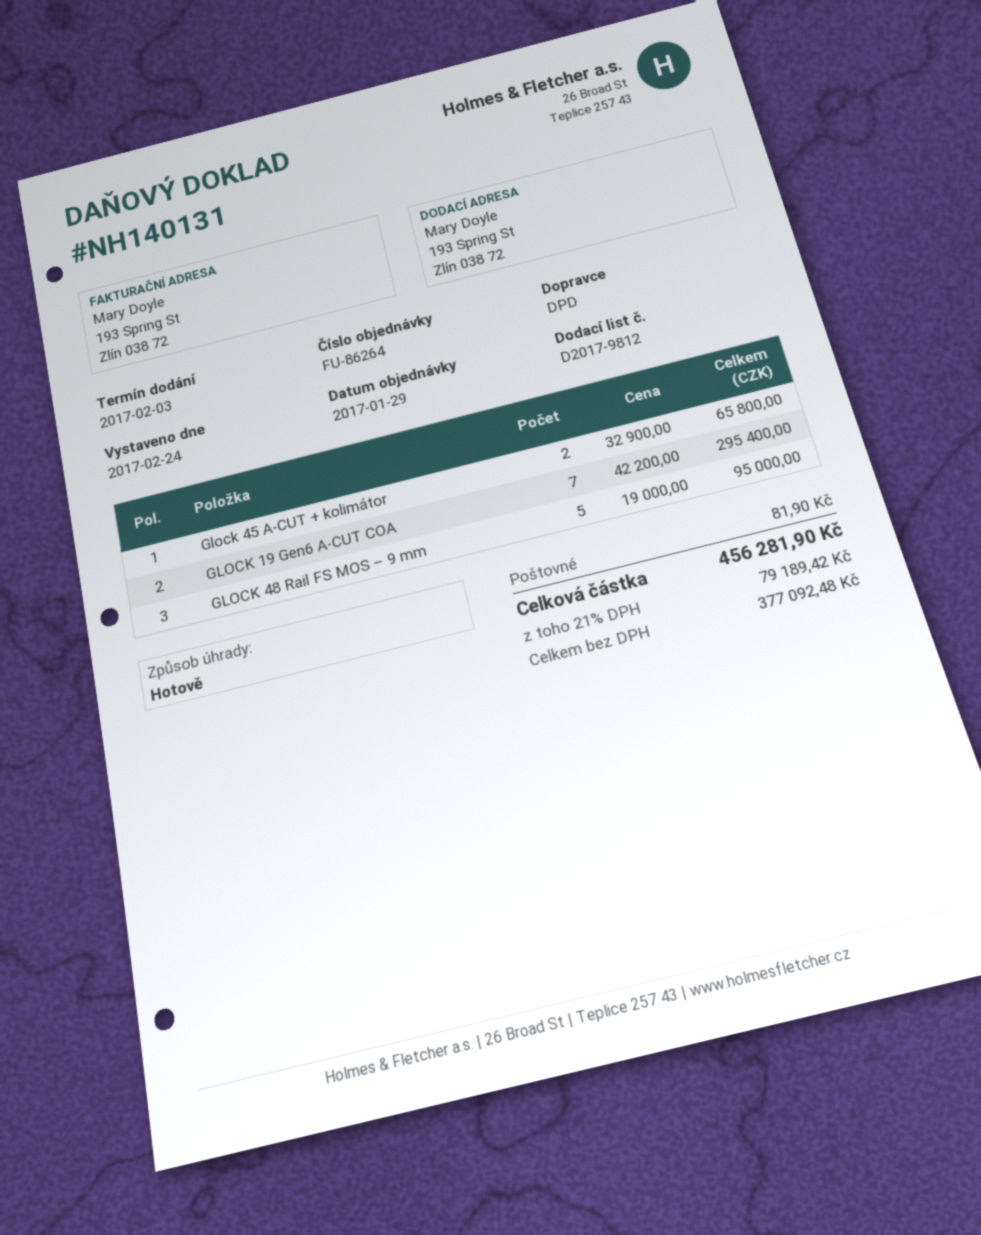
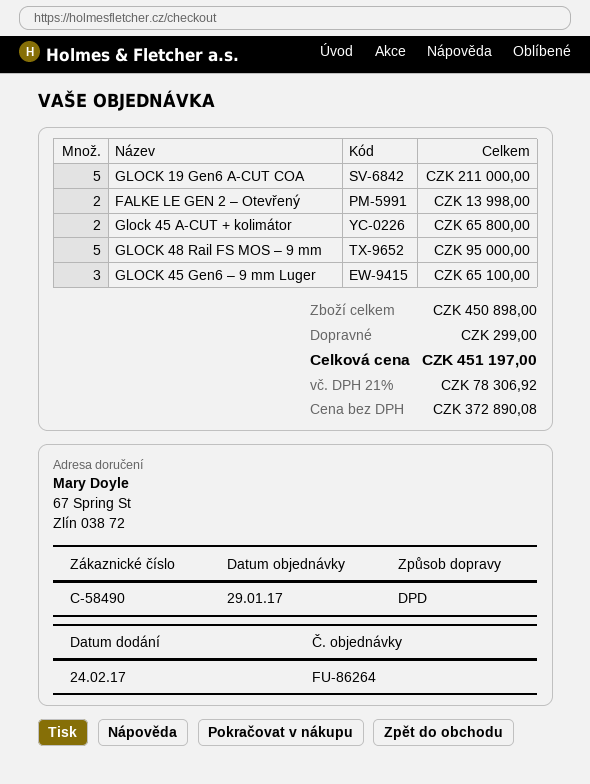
delivery date: 2017-02-03 -> 2017-02-24
ship to: 193 Spring St, Zlín 038 72 -> 67 Spring St, Zlín 038 72
GLOCK 19 Gen6 A-CUT COA: 7 for 295400.00 -> 5 for 211000.00
FALKE LE GEN 2 – Otevřený: none -> 2 for 13998.00
GLOCK 45 Gen6 – 9 mm Luger: none -> 3 for 65100.00
shipping: 81.90 -> 299.00
net: 377092.48 -> 372890.08
tax: 21% = 79189.42 -> 21% = 78306.92
total: 456281.90 -> 451197.00

